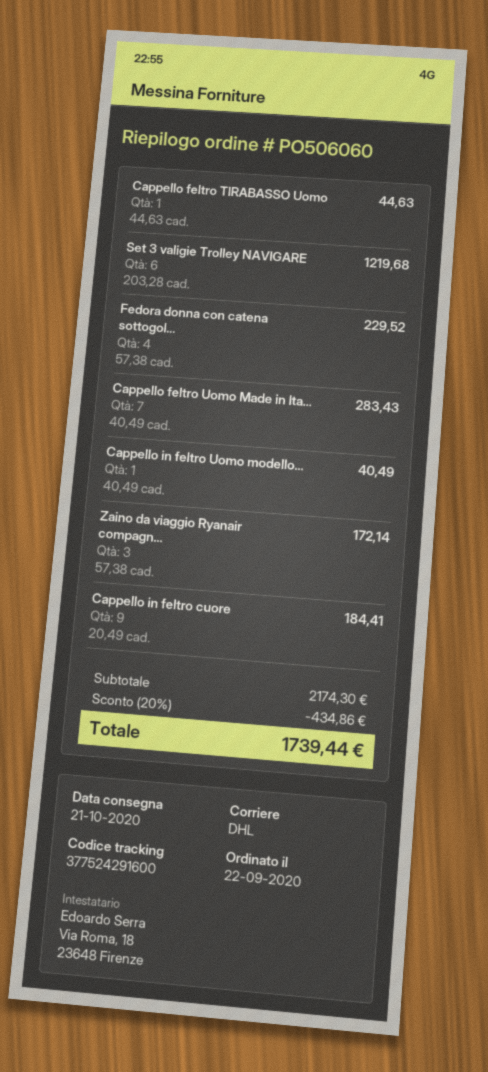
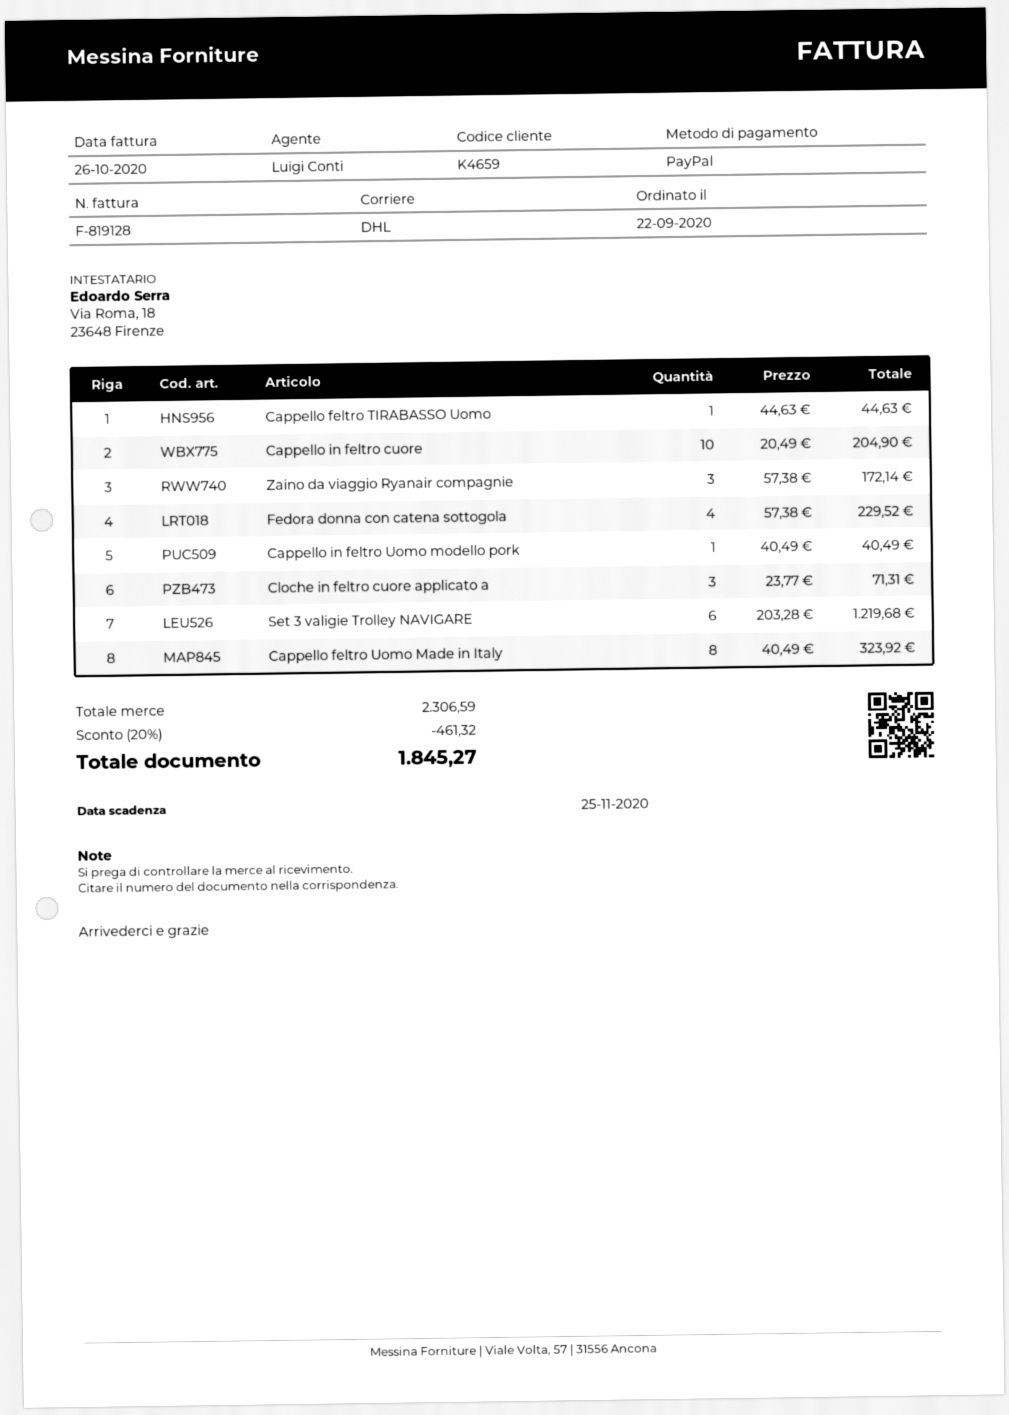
Cappello feltro Uomo Made in Ita...: 7 x 40.49 = 283.43 -> 8 x 40.49 = 323.92
Cappello in feltro cuore: 9 x 20.49 = 184.41 -> 10 x 20.49 = 204.90
Cloche in feltro cuore applicato a: none -> 3 x 23.77 = 71.31
subtotal: 2174.30 -> 2306.59
discount: 20% = 434.86 -> 20% = 461.32
total: 1739.44 -> 1845.27

